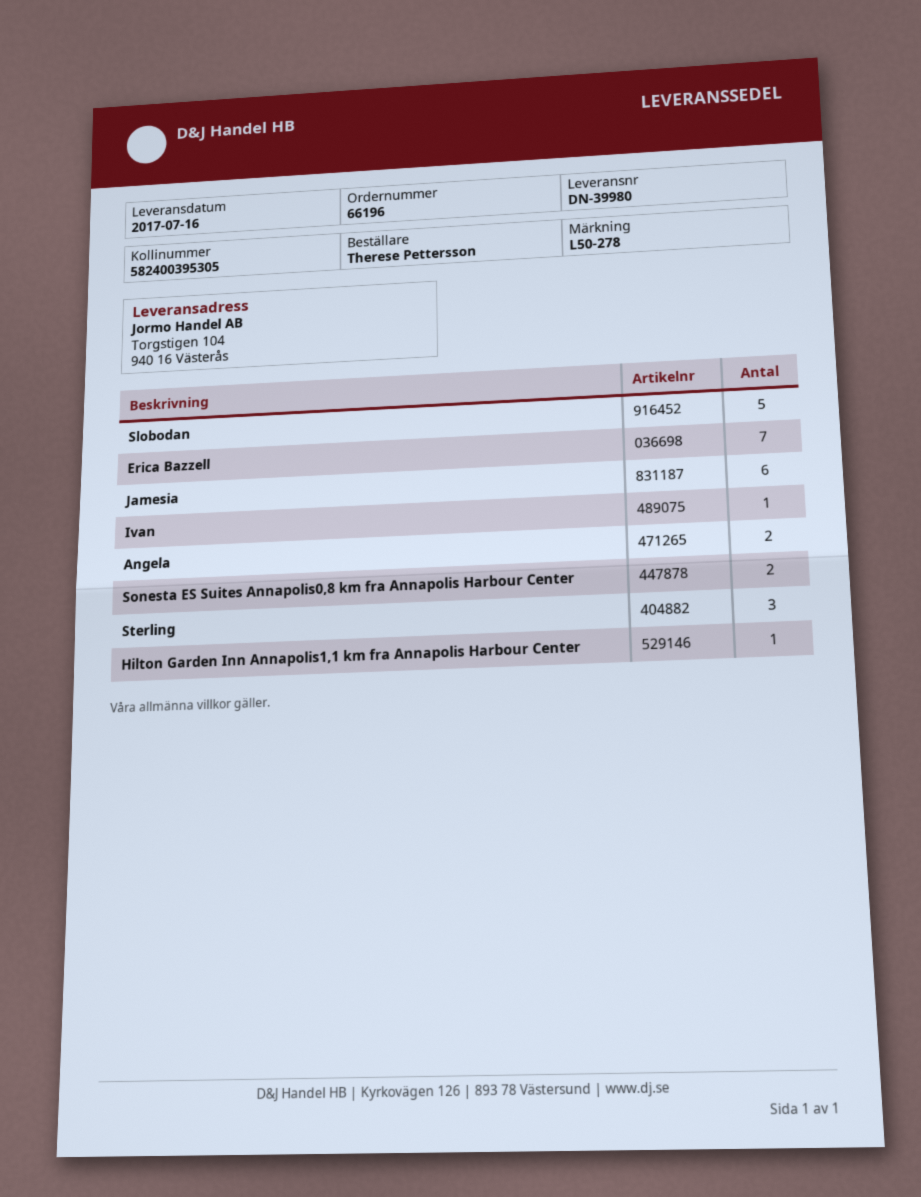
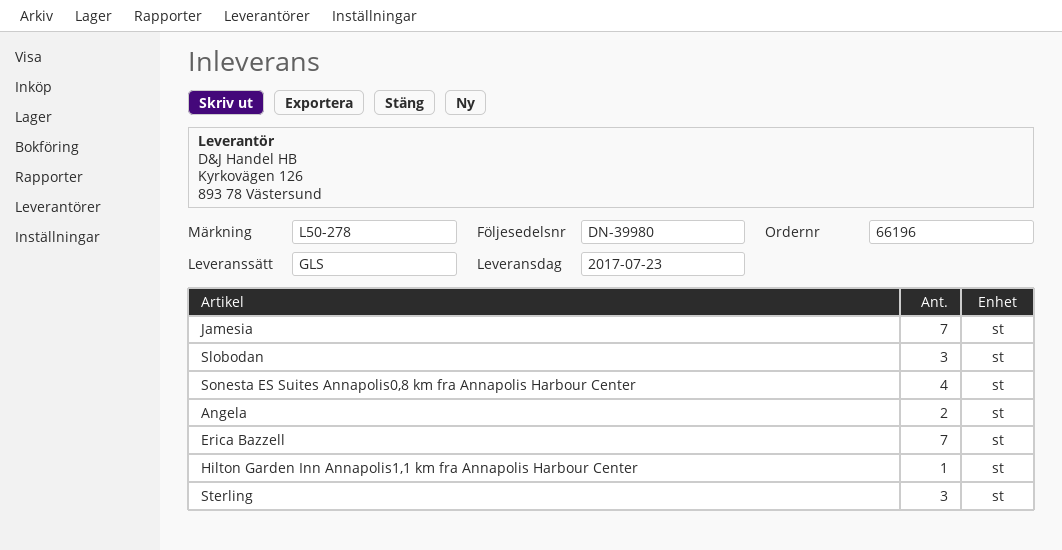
delivery date: 2017-07-16 -> 2017-07-23
Slobodan: 5 -> 3
Jamesia: 6 -> 7
Ivan: 1 -> none
Sonesta ES Suites Annapolis0,8 km fra Annapolis Harbour Center: 2 -> 4

